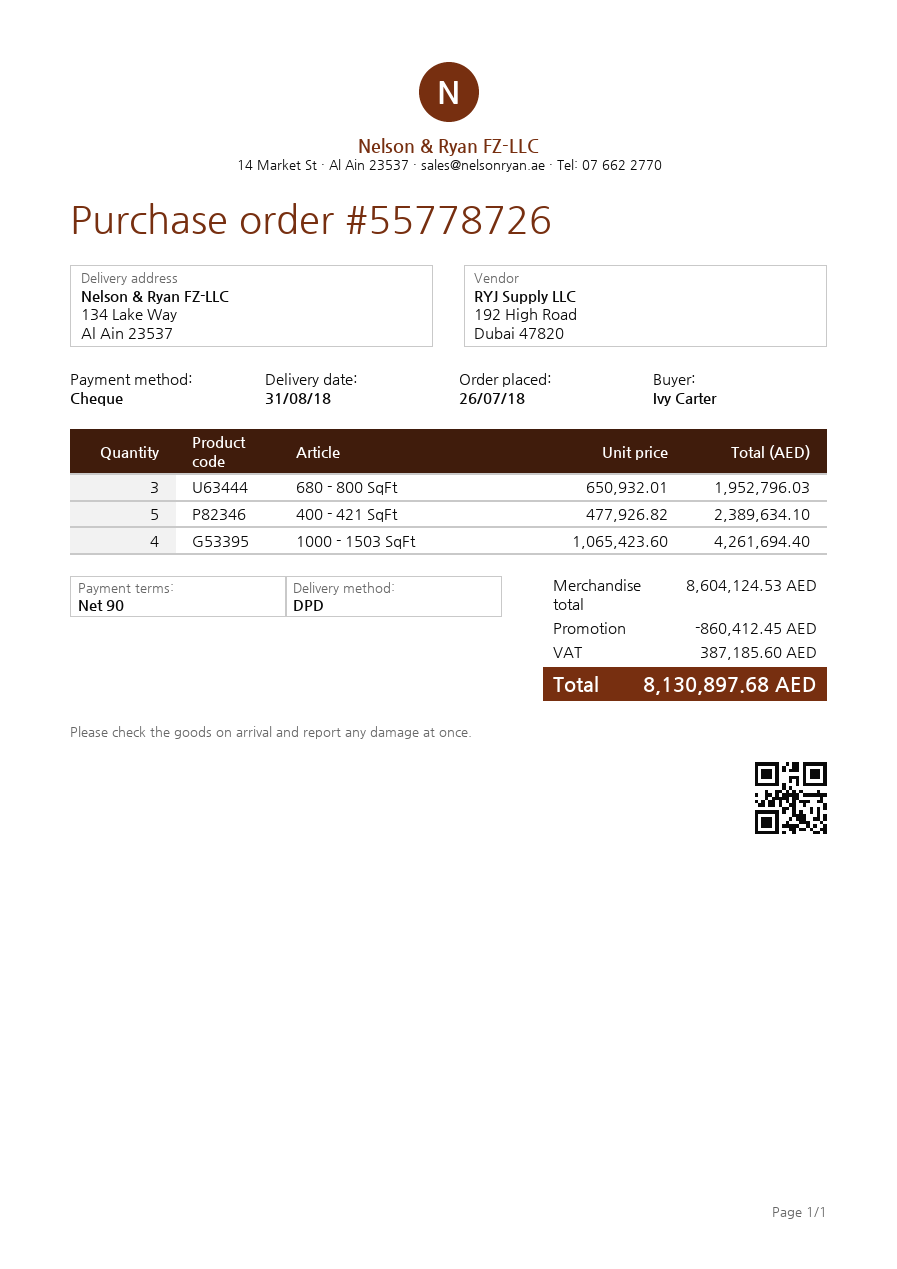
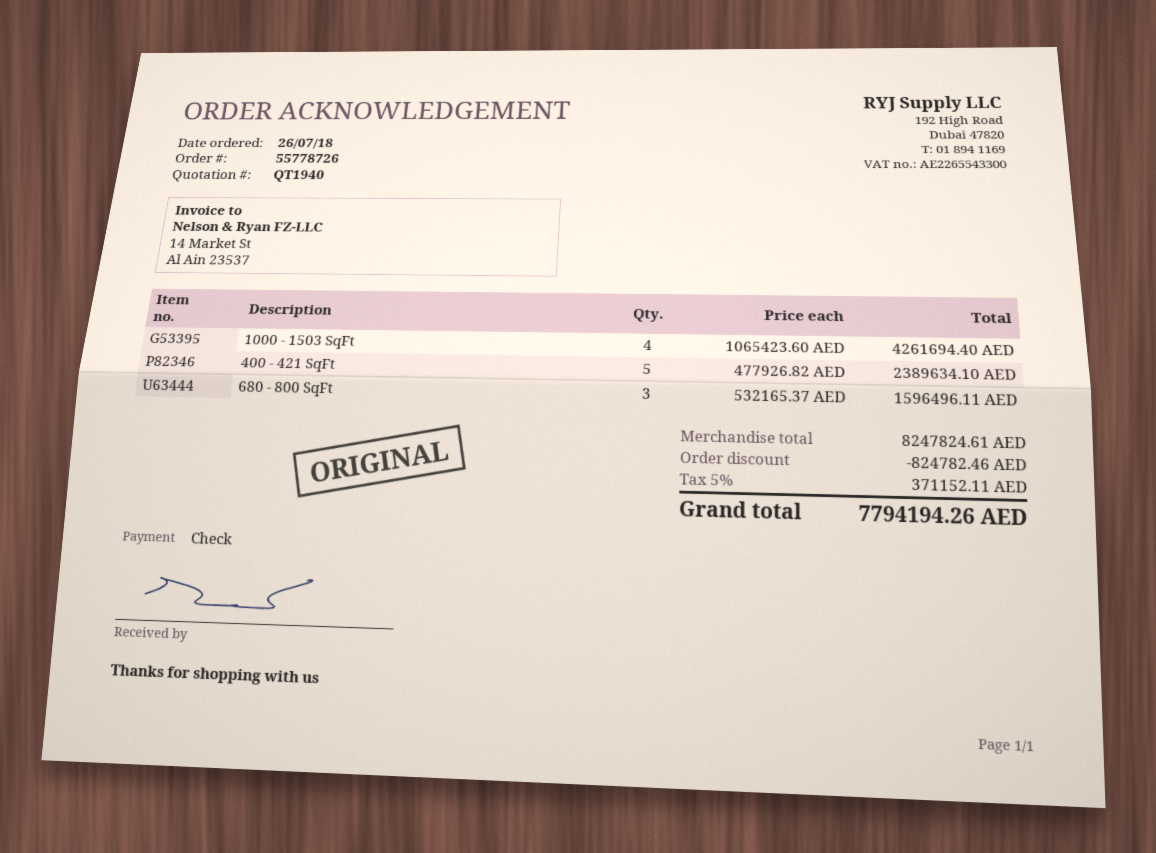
680 - 800 SqFt: 3 x 650932.01 = 1952796.03 -> 3 x 532165.37 = 1596496.11
subtotal: 8604124.53 -> 8247824.61
discount: 860412.45 -> 824782.46
tax: 387185.60 -> 371152.11
total: 8130897.68 -> 7794194.26

